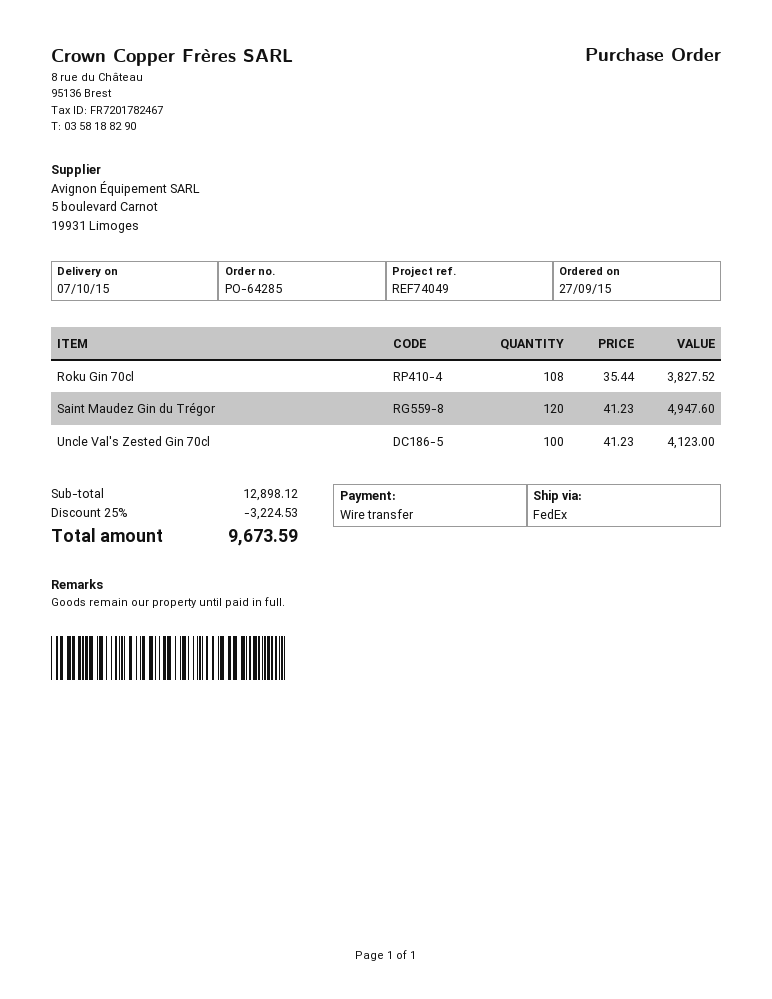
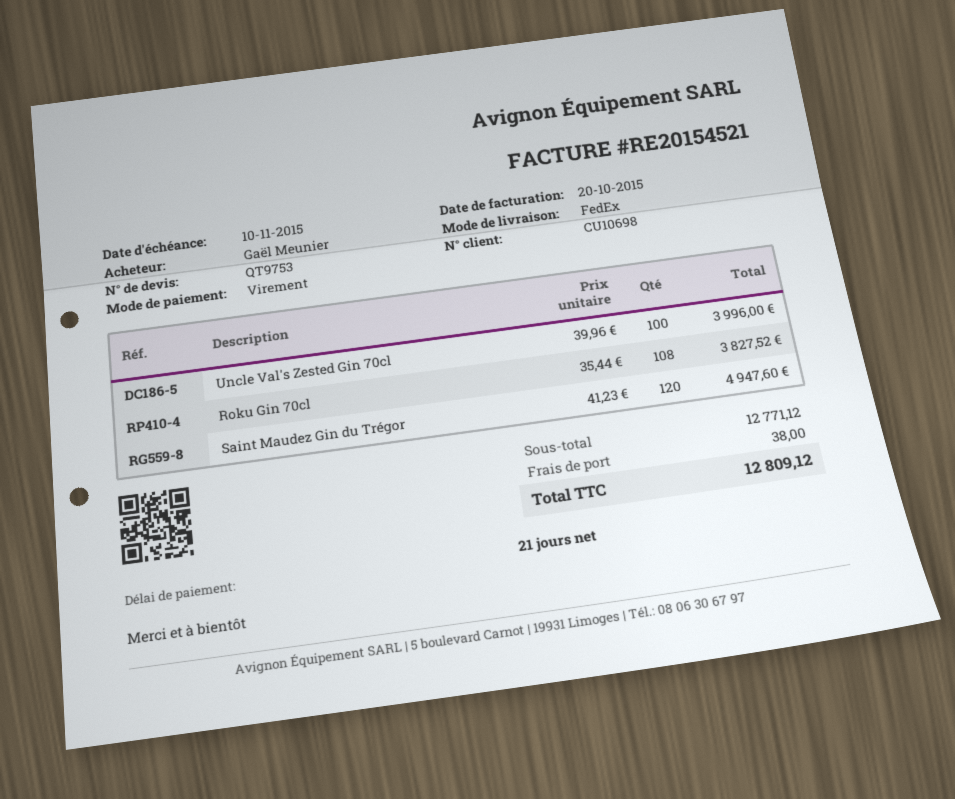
Uncle Val's Zested Gin 70cl: 100 x 41.23 = 4123.00 -> 100 x 39.96 = 3996.00
subtotal: 12898.12 -> 12771.12
discount: 25% = 3224.53 -> none
shipping: none -> 38.00
total: 9673.59 -> 12809.12

